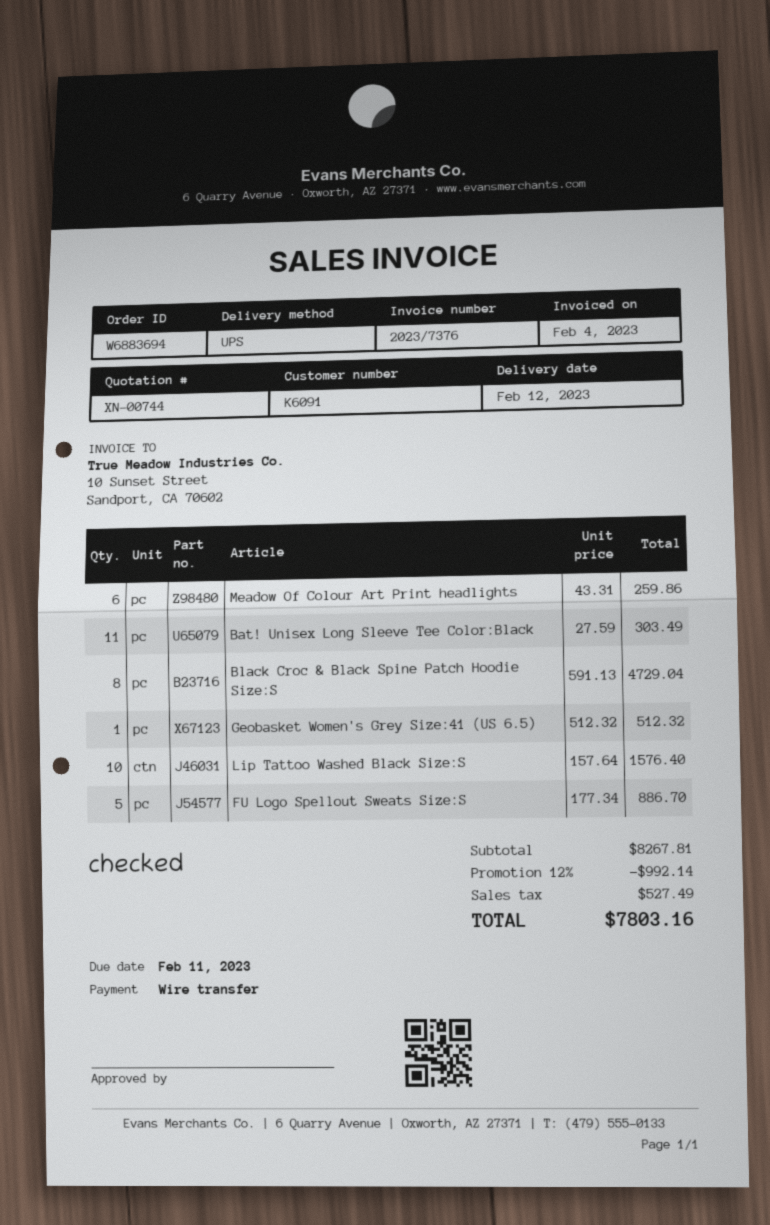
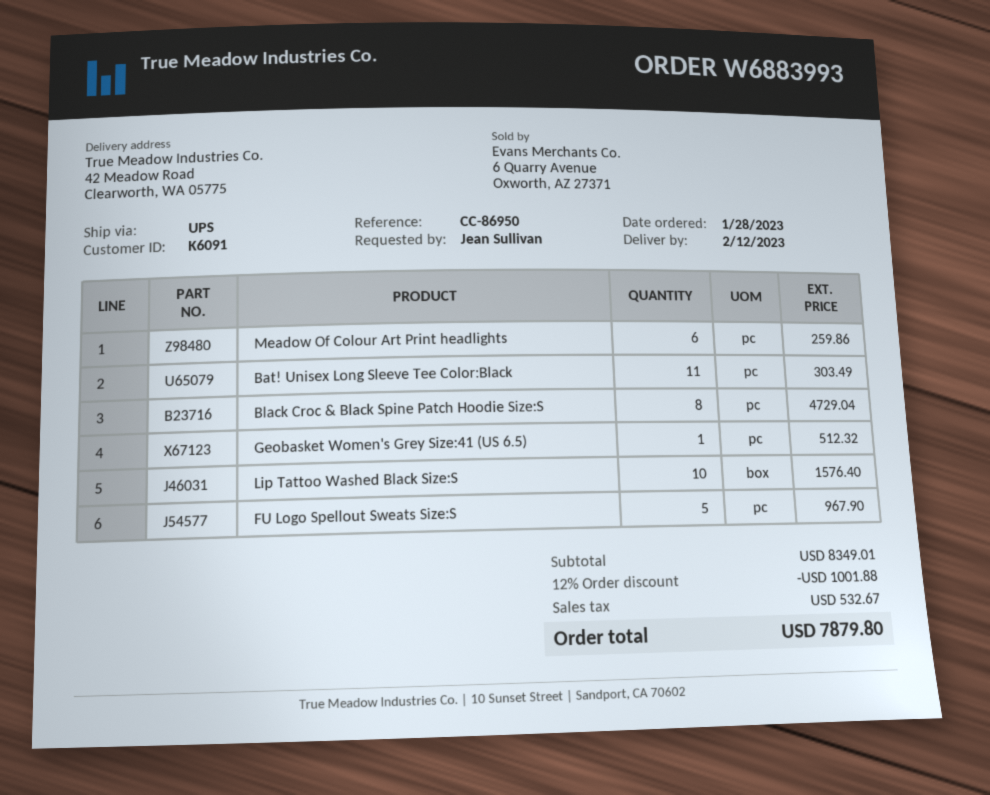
order number: W6883694 -> W6883993
FU Logo Spellout Sweats Size:S: 5 for 886.70 -> 5 for 967.90
subtotal: 8267.81 -> 8349.01
discount: 12% = 992.14 -> 12% = 1001.88
tax: 527.49 -> 532.67
total: 7803.16 -> 7879.80

